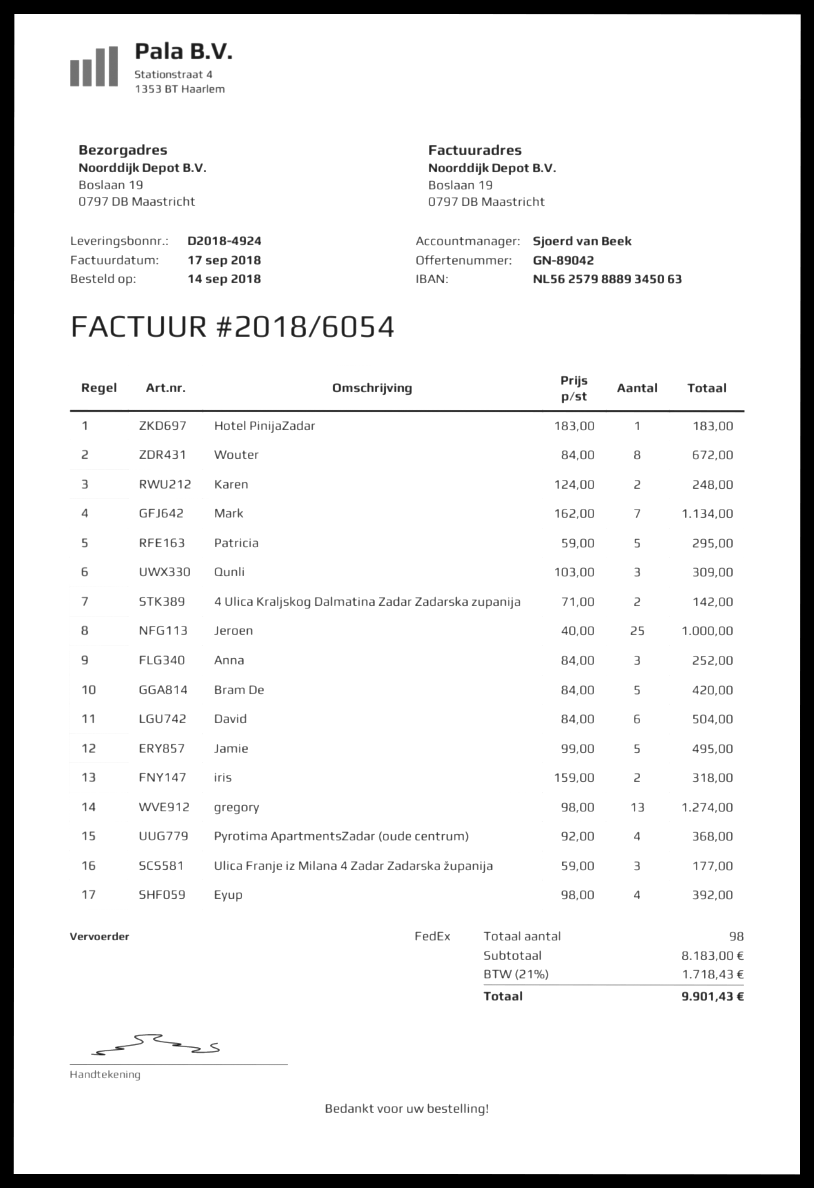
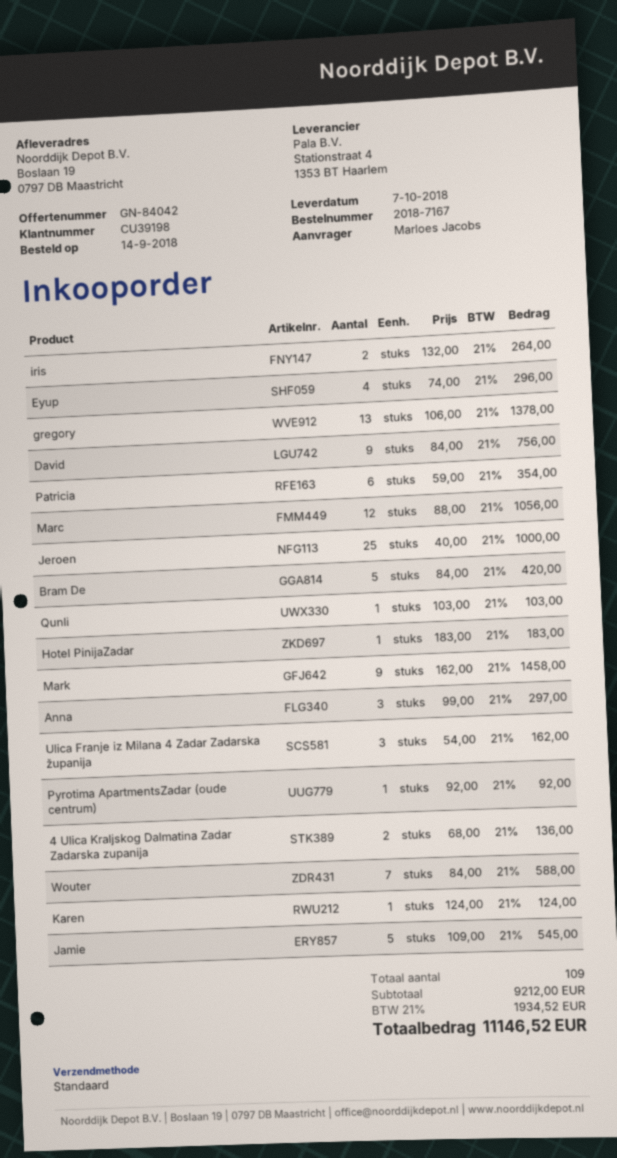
quote number: GN-89042 -> GN-84042
shipping method: FedEx -> standard
Wouter: 8 x 84.00 = 672.00 -> 7 x 84.00 = 588.00
Karen: 2 x 124.00 = 248.00 -> 1 x 124.00 = 124.00
Mark: 7 x 162.00 = 1134.00 -> 9 x 162.00 = 1458.00
Patricia: 5 x 59.00 = 295.00 -> 6 x 59.00 = 354.00
Qunli: 3 x 103.00 = 309.00 -> 1 x 103.00 = 103.00
4 Ulica Kraljskog Dalmatina Zadar Zadarska zupanija: 2 x 71.00 = 142.00 -> 2 x 68.00 = 136.00
Anna: 3 x 84.00 = 252.00 -> 3 x 99.00 = 297.00
David: 6 x 84.00 = 504.00 -> 9 x 84.00 = 756.00
Jamie: 5 x 99.00 = 495.00 -> 5 x 109.00 = 545.00
iris: 2 x 159.00 = 318.00 -> 2 x 132.00 = 264.00
gregory: 13 x 98.00 = 1274.00 -> 13 x 106.00 = 1378.00
Pyrotima ApartmentsZadar (oude centrum): 4 x 92.00 = 368.00 -> 1 x 92.00 = 92.00
Ulica Franje iz Milana 4 Zadar Zadarska županija: 3 x 59.00 = 177.00 -> 3 x 54.00 = 162.00
Eyup: 4 x 98.00 = 392.00 -> 4 x 74.00 = 296.00
Marc: none -> 12 x 88.00 = 1056.00
total quantity: 98 -> 109
subtotal: 8183.00 -> 9212.00
tax: 21% = 1718.43 -> 21% = 1934.52
total: 9901.43 -> 11146.52

